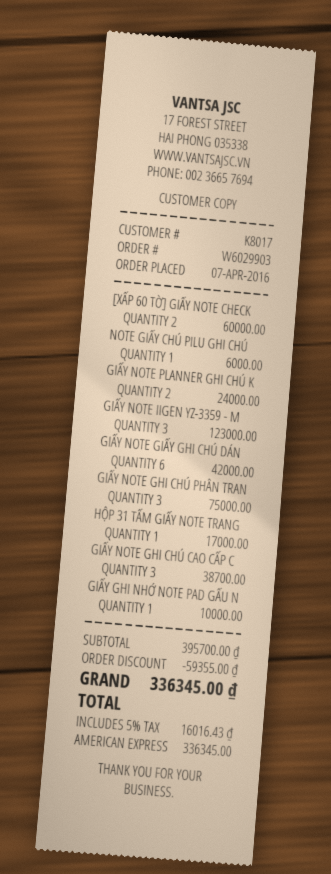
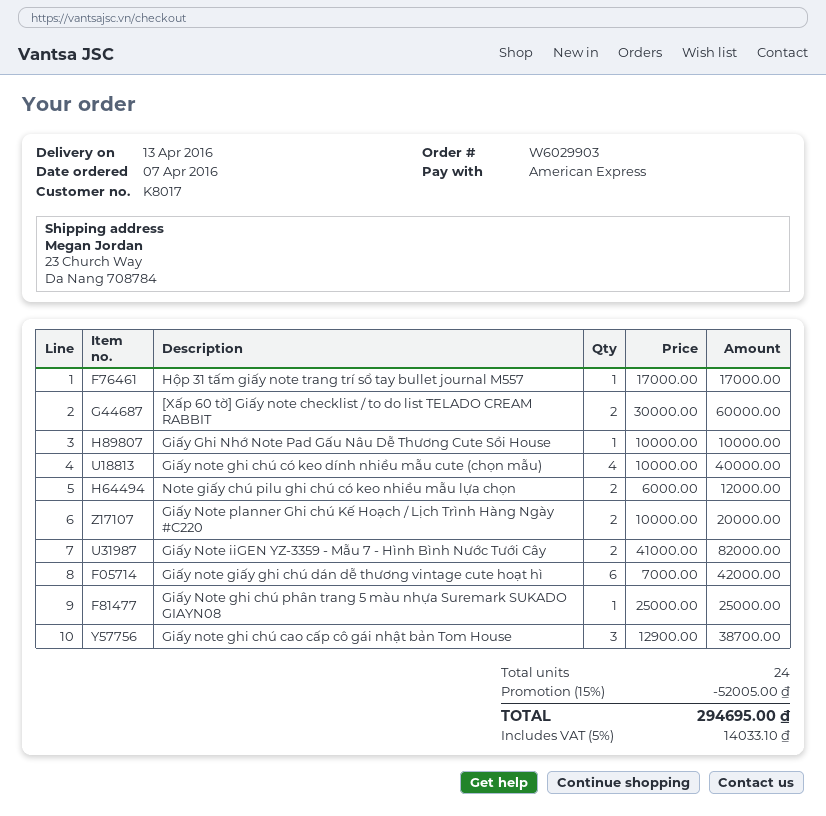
NOTE GIẤY CHÚ PILU GHI CHÚ: 1 for 6000.00 -> 2 for 12000.00
GIẤY NOTE PLANNER GHI CHÚ K: 2 for 24000.00 -> 2 for 20000.00
GIẤY NOTE IIGEN YZ-3359 - M: 3 for 123000.00 -> 2 for 82000.00
GIẤY NOTE GHI CHÚ PHÂN TRAN: 3 for 75000.00 -> 1 for 25000.00
Giấy note ghi chú có keo dính nhiều mẫu cute (chọn mẫu): none -> 4 for 40000.00
discount: 59355.00 -> 52005.00
tax: 5% = 16016.43 -> 5% = 14033.10
total: 336345.00 -> 294695.00

